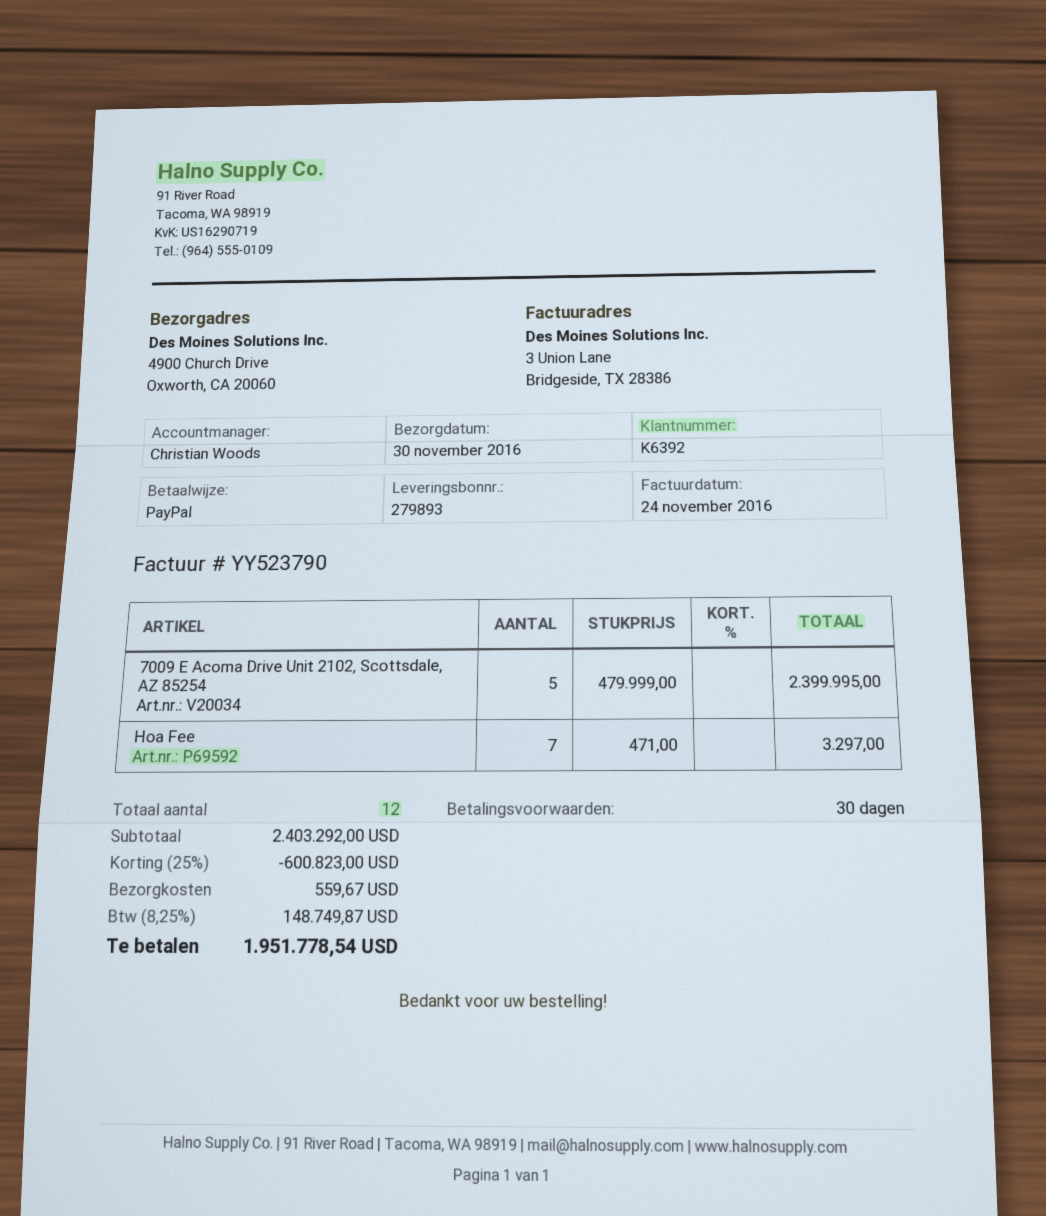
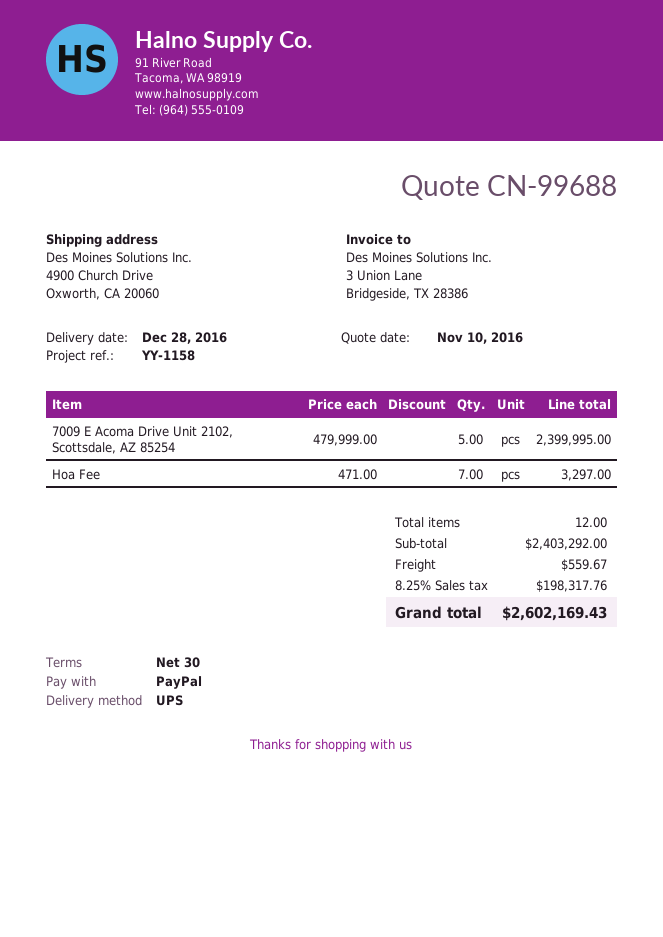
delivery date: 2016-11-30 -> 2016-12-28
discount: 25% = 600823.00 -> none
tax: 8.25% = 148749.87 -> 8.25% = 198317.76
total: 1951778.54 -> 2602169.43

